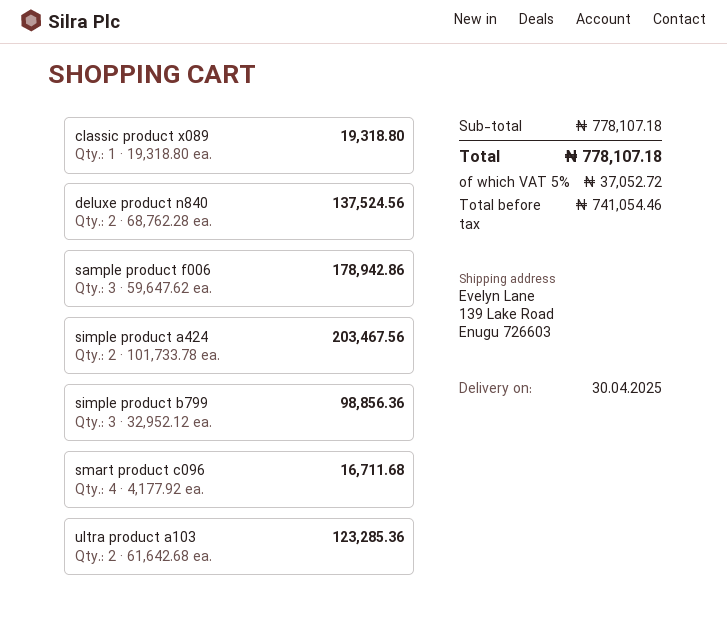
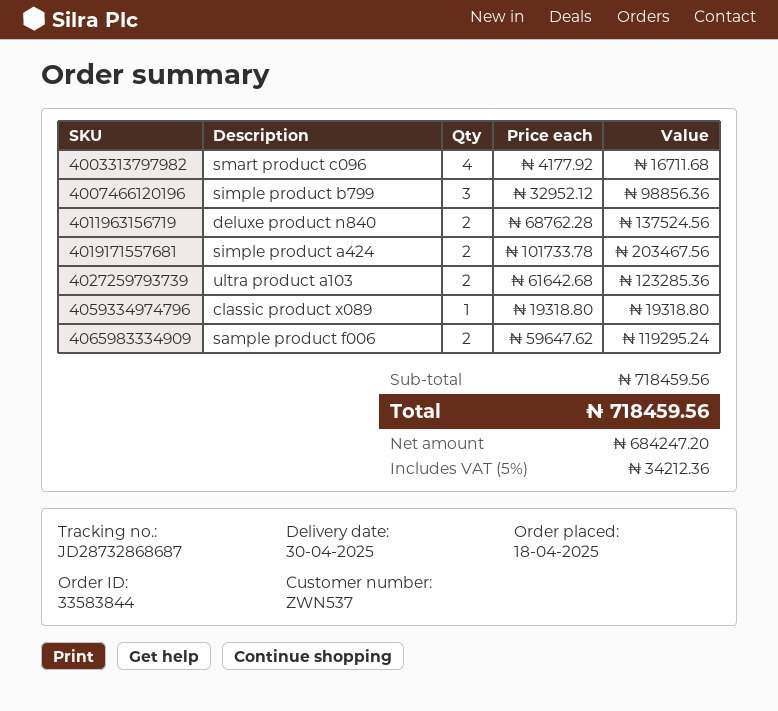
sample product f006: 3 x 59647.62 = 178942.86 -> 2 x 59647.62 = 119295.24
subtotal: 778107.18 -> 718459.56
net: 741054.46 -> 684247.20
tax: 5% = 37052.72 -> 5% = 34212.36
total: 778107.18 -> 718459.56

